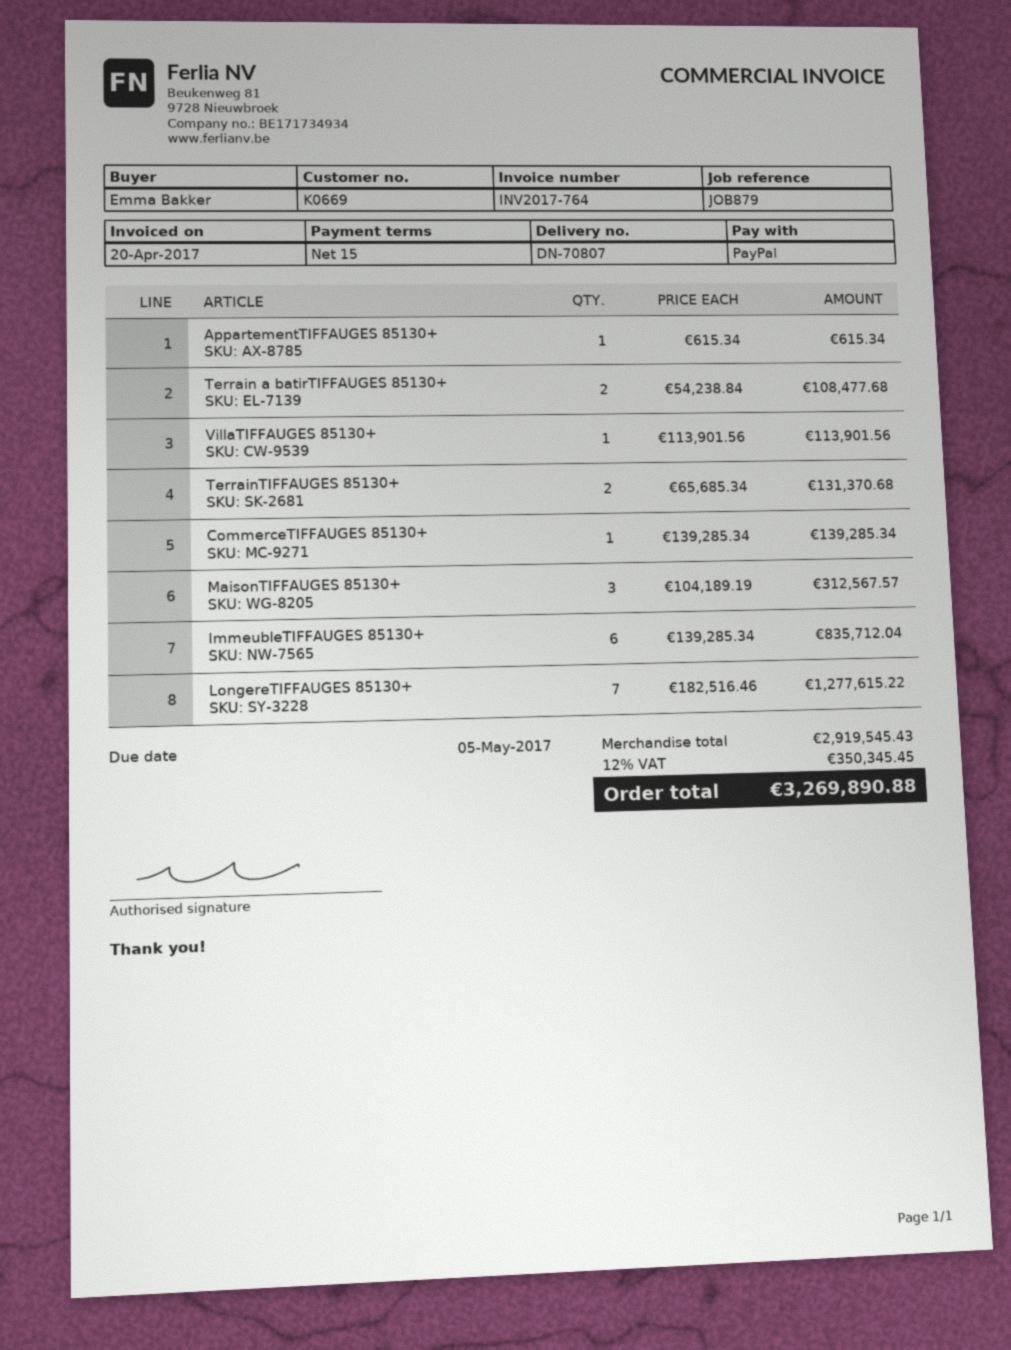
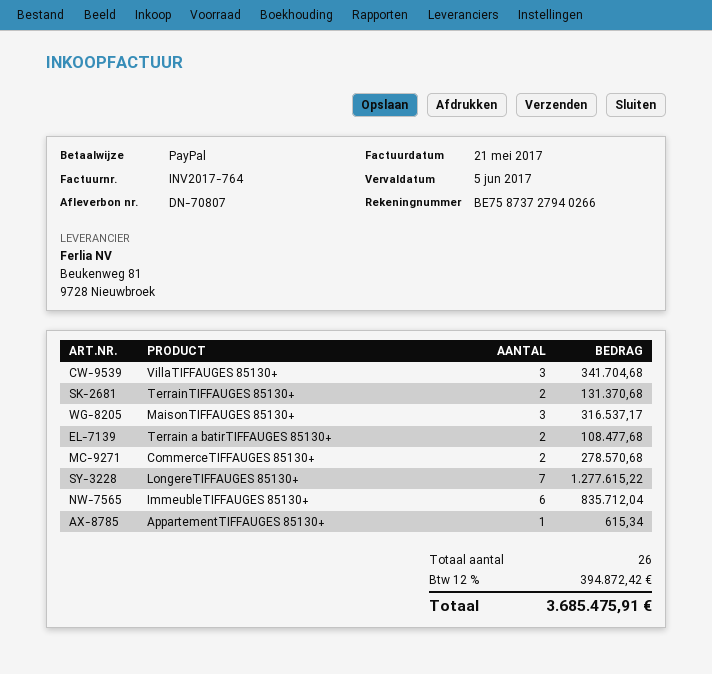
invoice date: 2017-04-20 -> 2017-05-21
due date: 2017-05-05 -> 2017-06-05
VillaTIFFAUGES 85130+: 1 for 113901.56 -> 3 for 341704.68
CommerceTIFFAUGES 85130+: 1 for 139285.34 -> 2 for 278570.68
MaisonTIFFAUGES 85130+: 3 for 312567.57 -> 3 for 316537.17
tax: 12% = 350345.45 -> 12% = 394872.42
total: 3269890.88 -> 3685475.91

